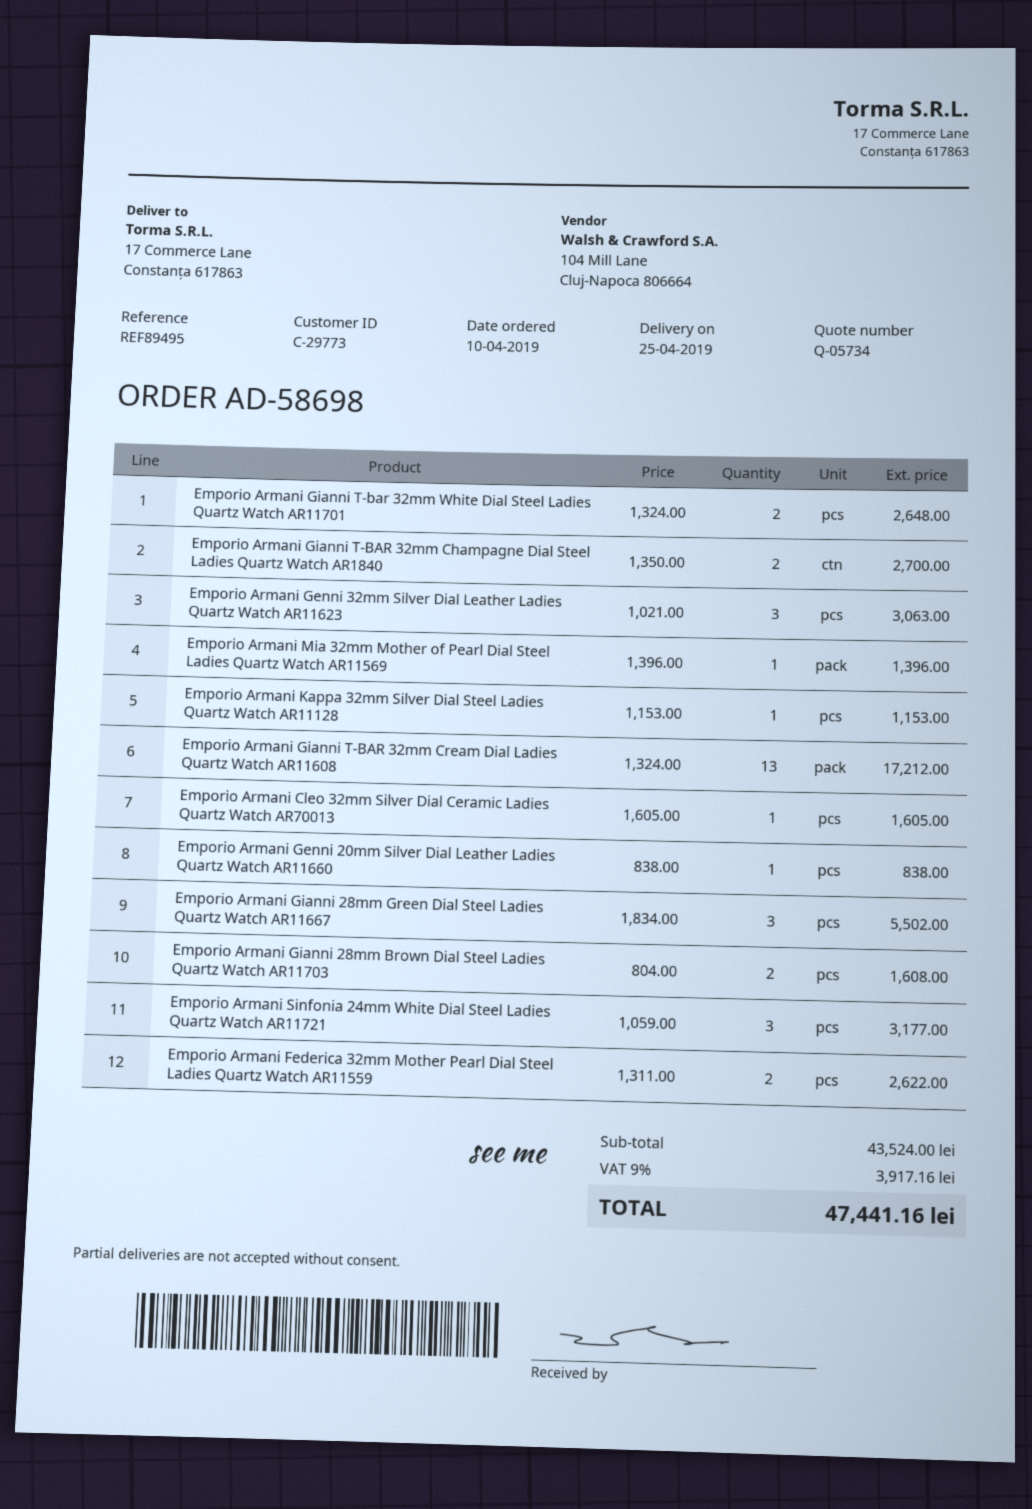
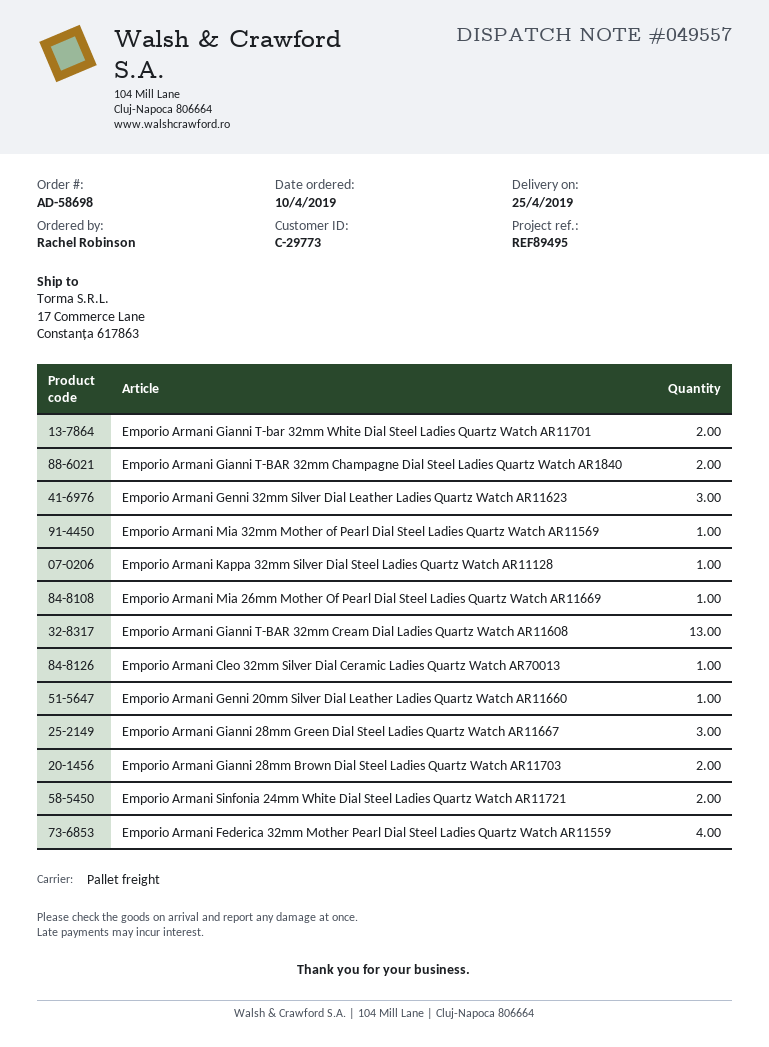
Emporio Armani Sinfonia 24mm White Dial Steel Ladies Quartz Watch AR11721: 3 -> 2
Emporio Armani Federica 32mm Mother Pearl Dial Steel Ladies Quartz Watch AR11559: 2 -> 4
Emporio Armani Mia 26mm Mother Of Pearl Dial Steel Ladies Quartz Watch AR11669: none -> 1

